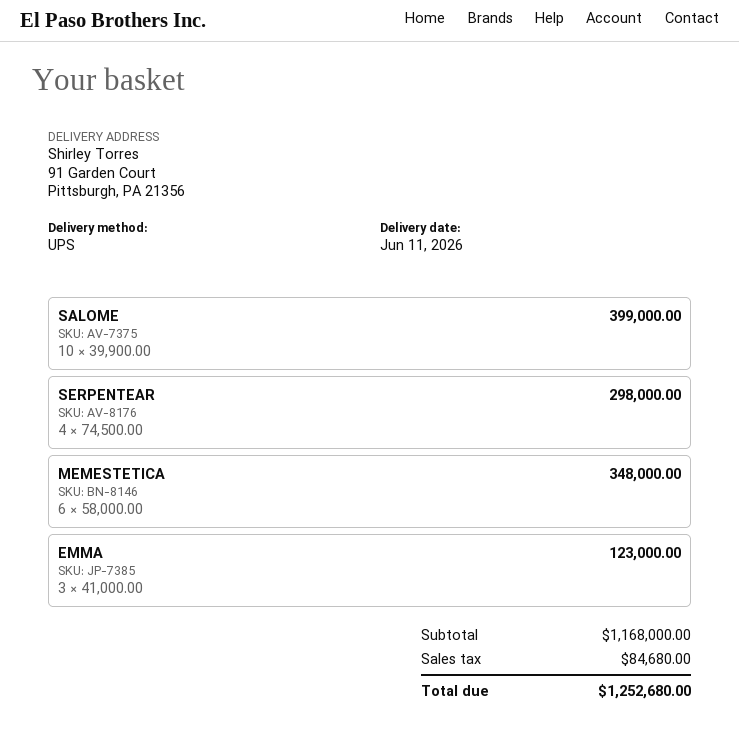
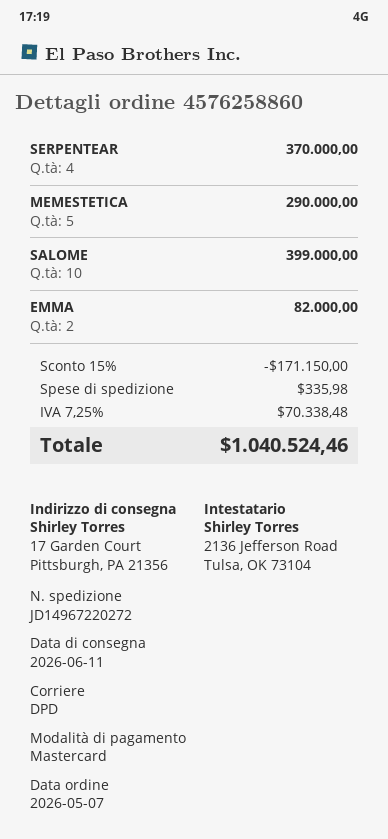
shipping method: UPS -> DPD
ship to: 91 Garden Court, Pittsburgh, PA 21356 -> 17 Garden Court, Pittsburgh, PA 21356
SERPENTEAR: 4 for 298000.00 -> 4 for 370000.00
MEMESTETICA: 6 for 348000.00 -> 5 for 290000.00
EMMA: 3 for 123000.00 -> 2 for 82000.00
discount: none -> 15% = 171150.00
shipping: none -> 335.98
tax: 84680.00 -> 70338.48
total: 1252680.00 -> 1040524.46

